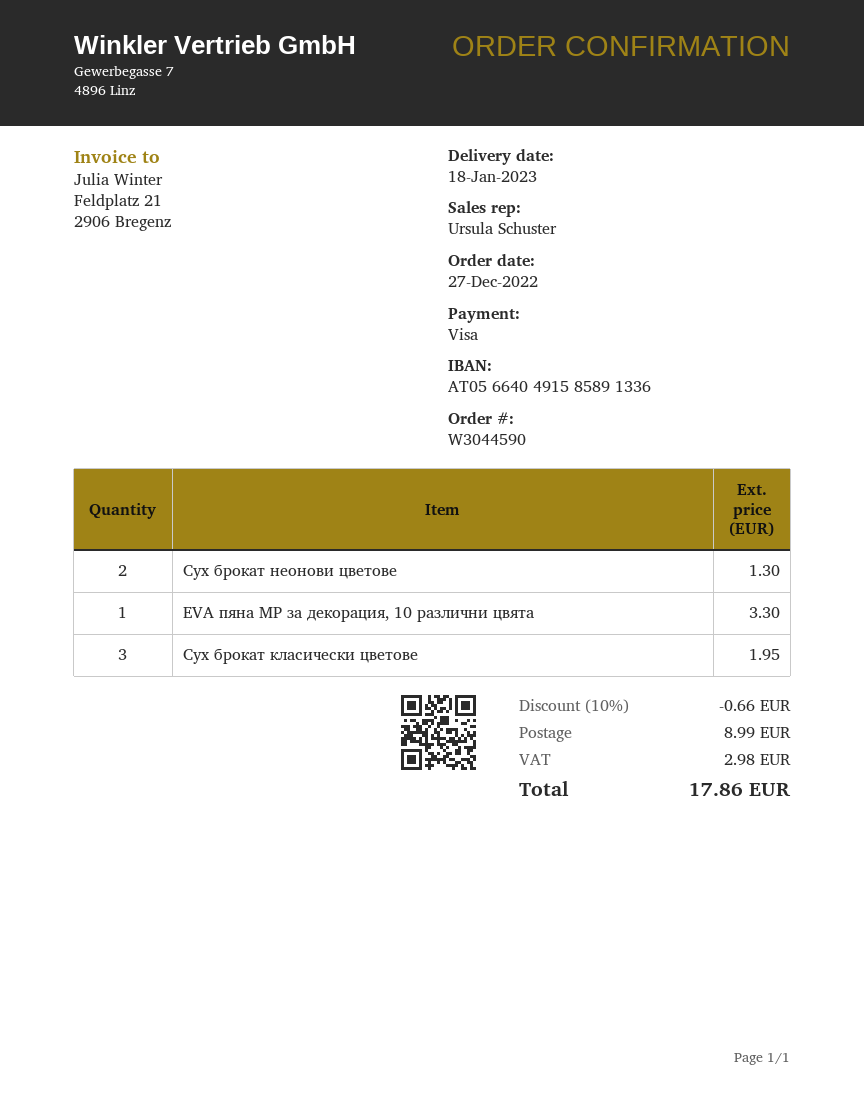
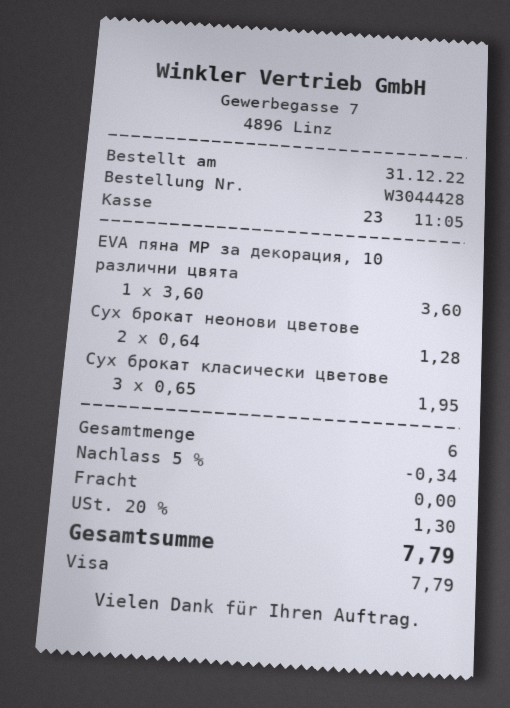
order number: W3044590 -> W3044428
order date: 2022-12-27 -> 2022-12-31
Сух брокат неонови цветове: 2 for 1.30 -> 2 for 1.28
EVA пяна MP за декорация, 10 различни цвята: 1 for 3.30 -> 1 for 3.60
discount: 10% = 0.66 -> 5% = 0.34
shipping: 8.99 -> 0.00
tax: 2.98 -> 1.30
total: 17.86 -> 7.79

